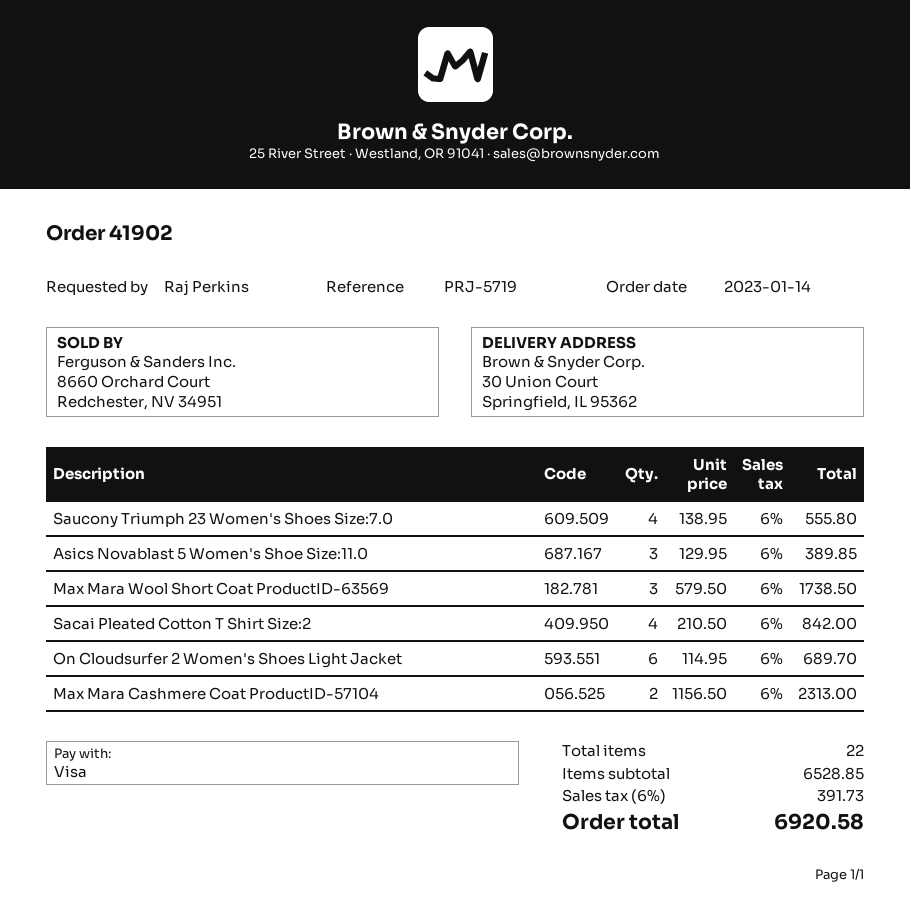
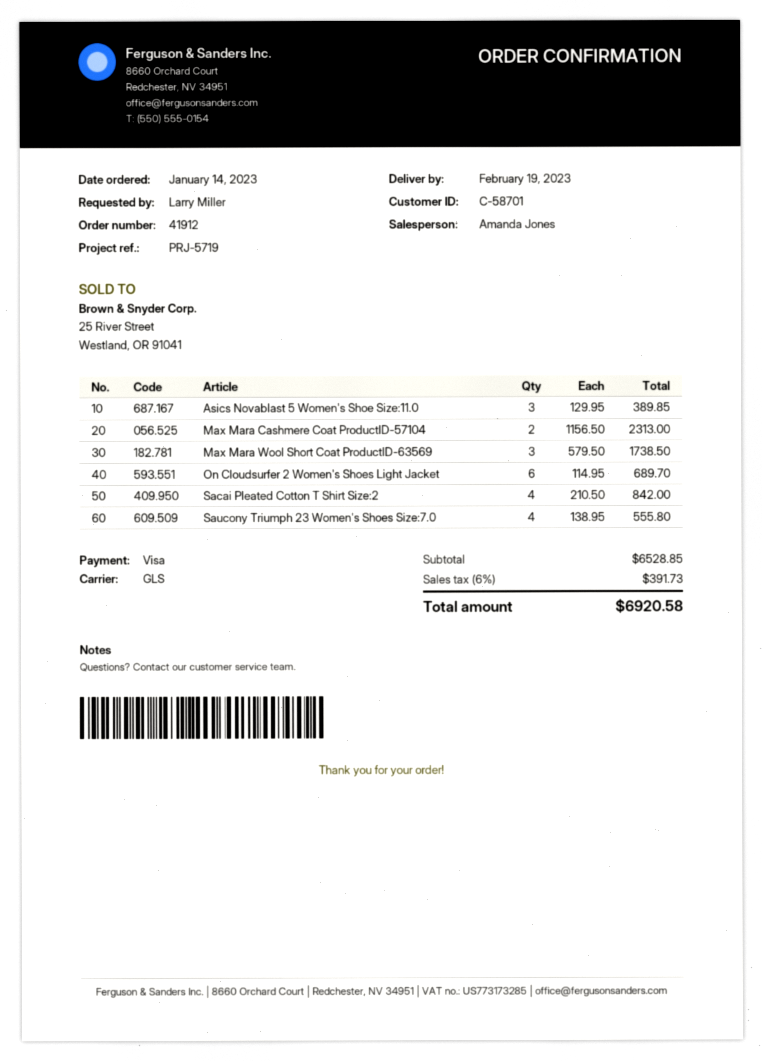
order number: 41902 -> 41912
ordered by: Raj Perkins -> Larry Miller

